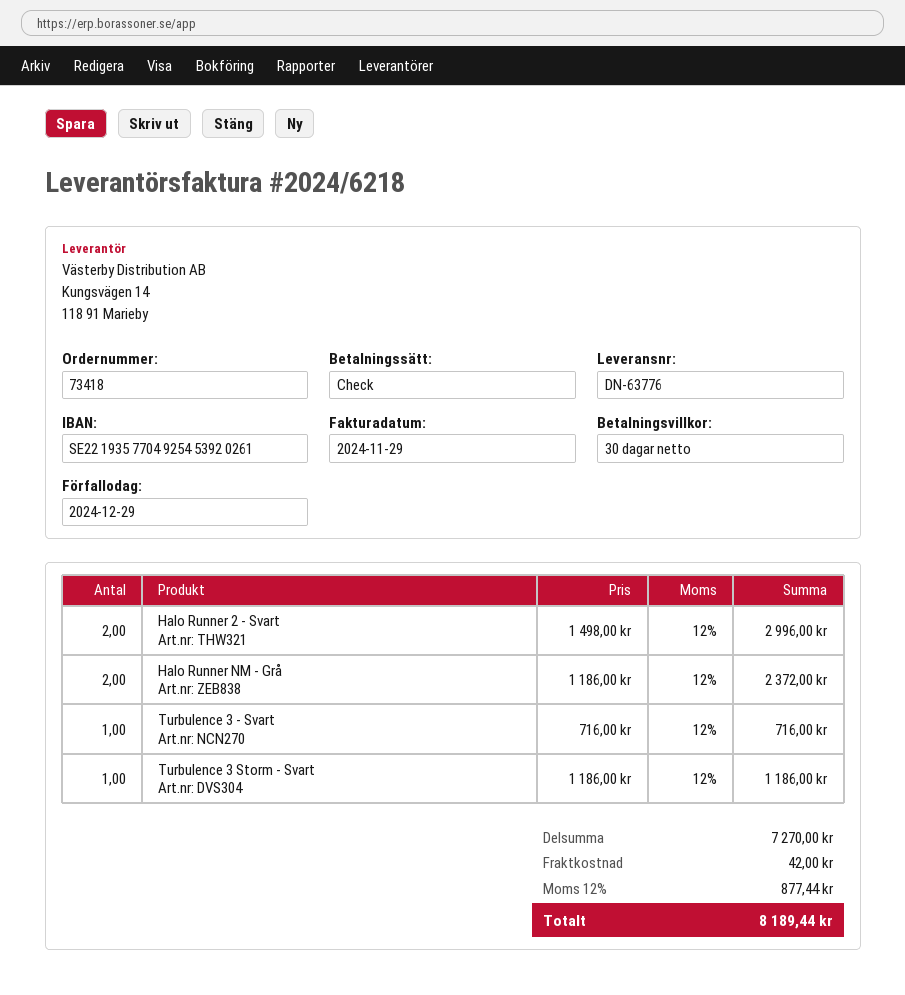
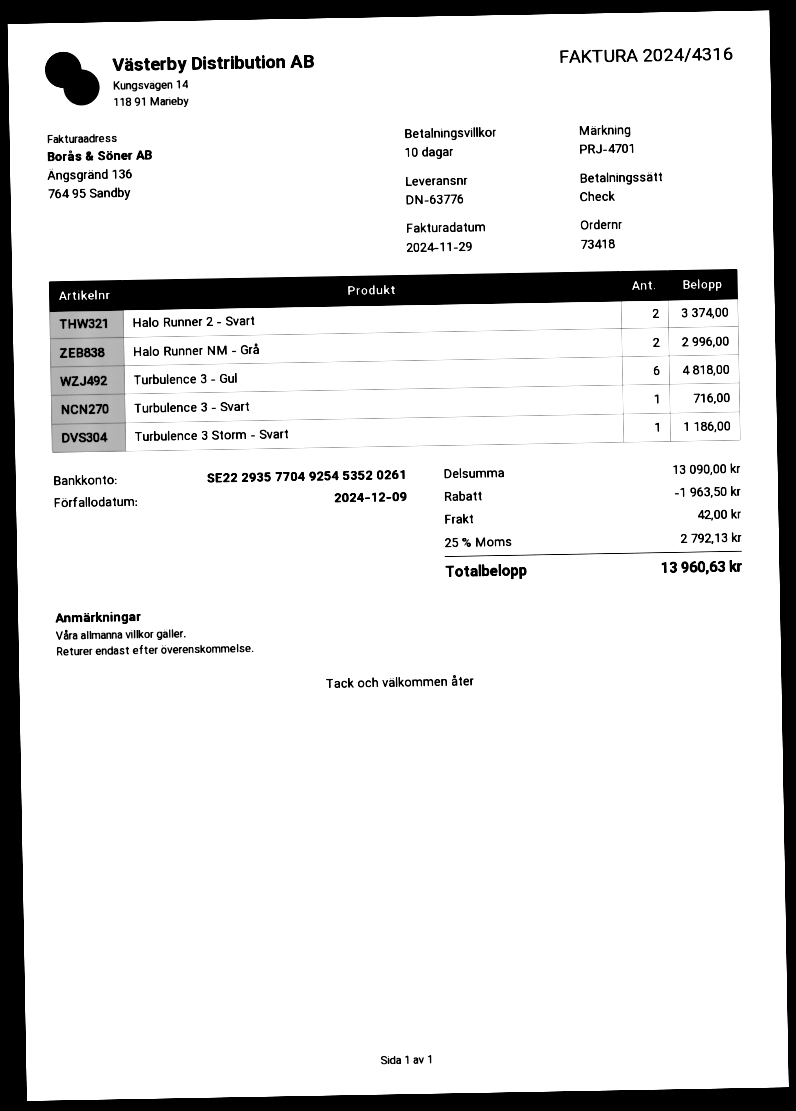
invoice number: 2024/6218 -> 2024/4316
payment terms: 30 days -> 10 days
due date: 2024-12-29 -> 2024-12-09
bank account: SE2219357704925453920261 -> SE2229357704925453520261
Halo Runner 2 - Svart: 2 for 2996.00 -> 2 for 3374.00
Halo Runner NM - Grå: 2 for 2372.00 -> 2 for 2996.00
Turbulence 3 - Gul: none -> 6 for 4818.00
subtotal: 7270.00 -> 13090.00
discount: none -> 1963.50
tax: 12% = 877.44 -> 25% = 2792.13
total: 8189.44 -> 13960.63

